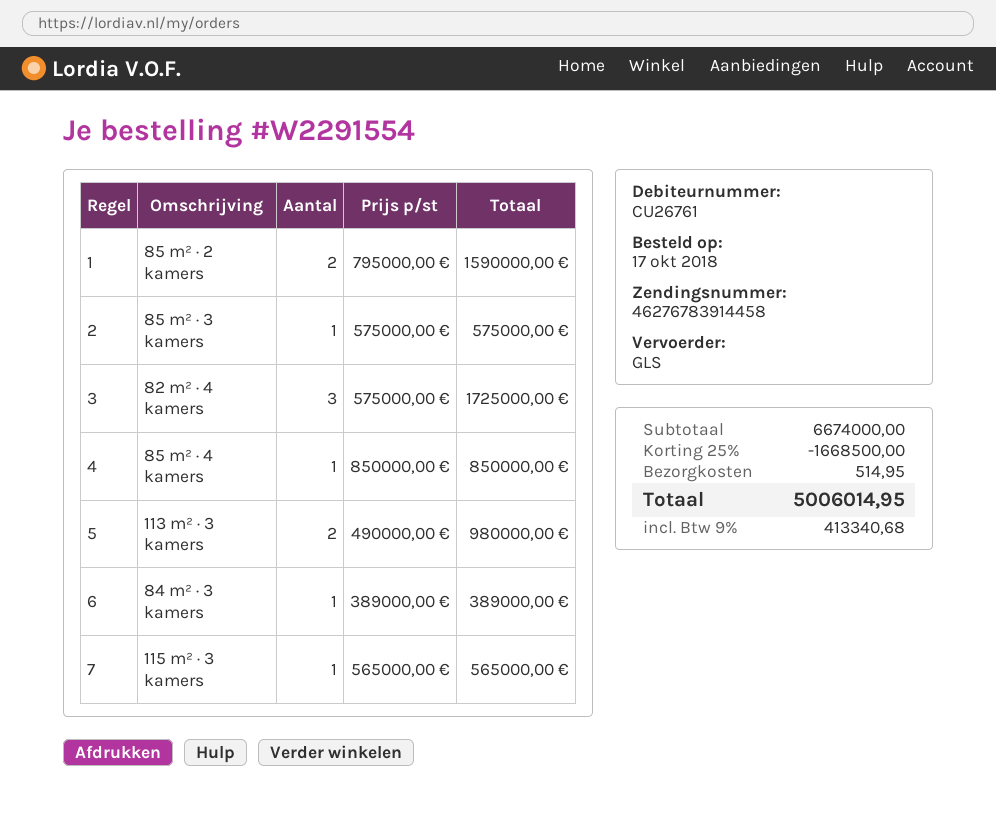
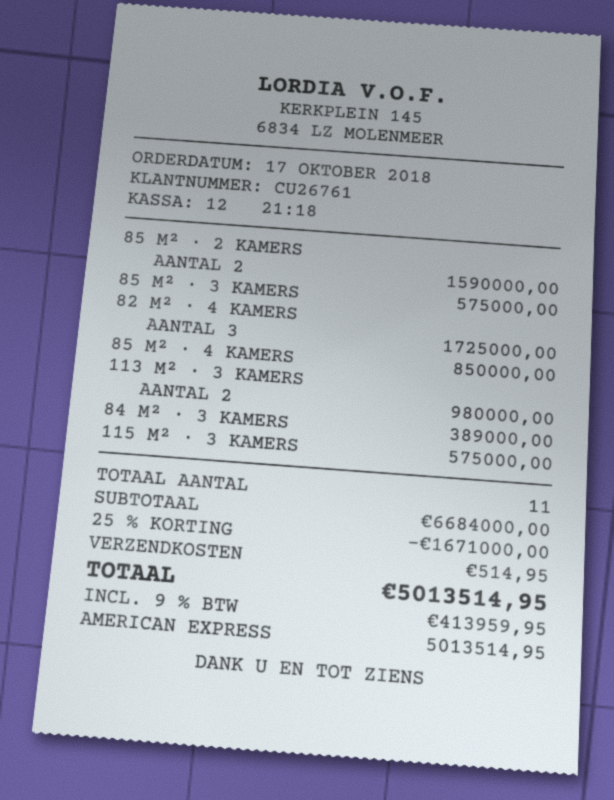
115 m² · 3 kamers: 1 for 565000.00 -> 1 for 575000.00
subtotal: 6674000.00 -> 6684000.00
discount: 25% = 1668500.00 -> 25% = 1671000.00
tax: 9% = 413340.68 -> 9% = 413959.95
total: 5006014.95 -> 5013514.95

